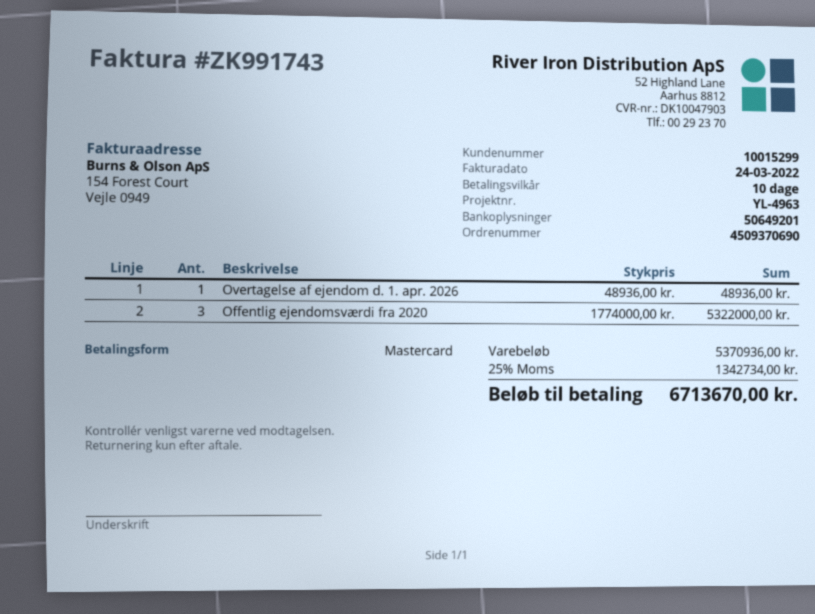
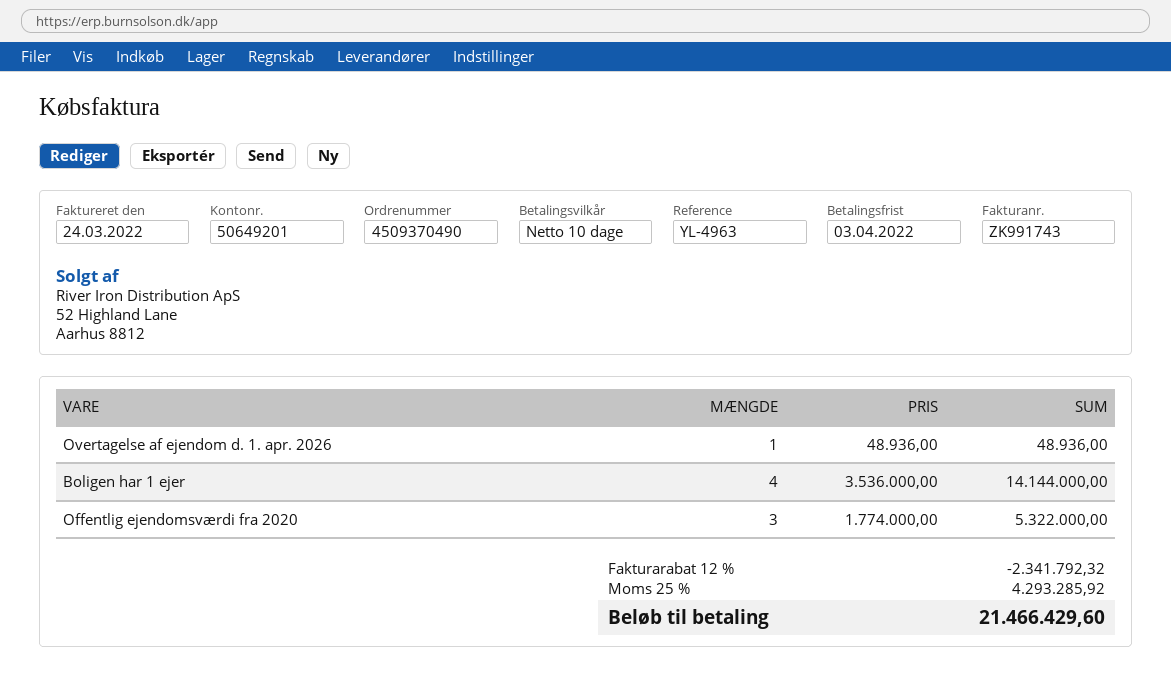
order number: 4509370690 -> 4509370490
Boligen har 1 ejer: none -> 4 x 3536000.00 = 14144000.00
discount: none -> 12% = 2341792.32
tax: 25% = 1342734.00 -> 25% = 4293285.92
total: 6713670.00 -> 21466429.60

